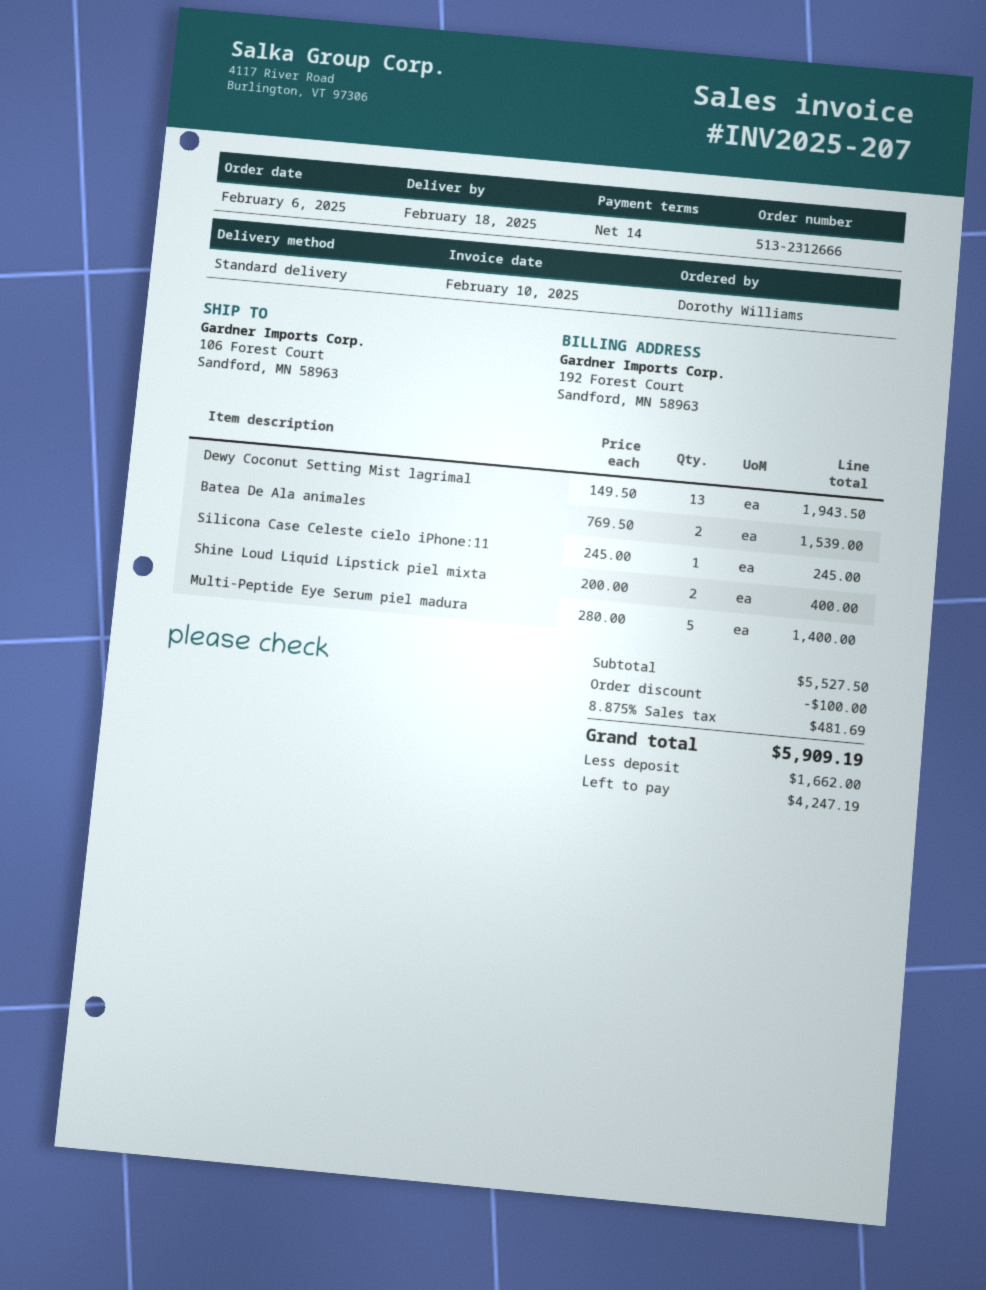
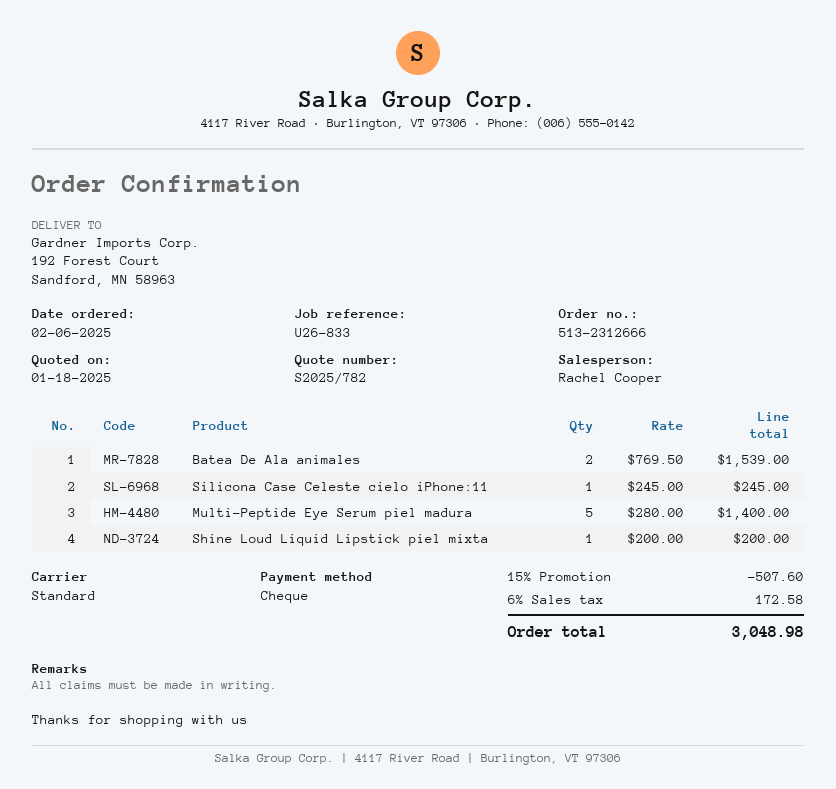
ship to: 106 Forest Court, Sandford, MN 58963 -> 192 Forest Court, Sandford, MN 58963
Dewy Coconut Setting Mist lagrimal: 13 x 149.50 = 1943.50 -> none
Shine Loud Liquid Lipstick piel mixta: 2 x 200.00 = 400.00 -> 1 x 200.00 = 200.00
discount: 100.00 -> 507.60
tax: 8.875% = 481.69 -> 6% = 172.58
total: 5909.19 -> 3048.98

